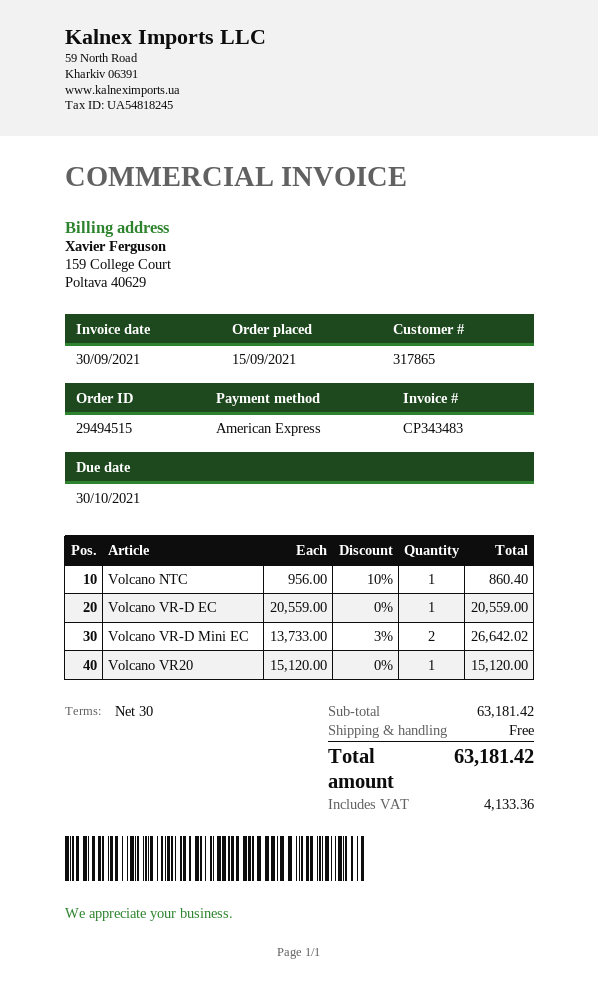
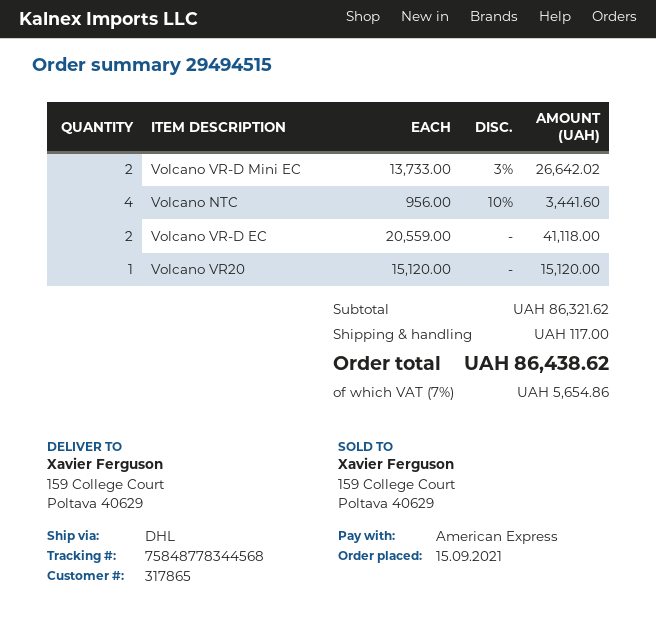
Volcano NTC: 1 x 956.00 - 10% = 860.40 -> 4 x 956.00 - 10% = 3441.60
Volcano VR-D EC: 1 x 20559.00 = 20559.00 -> 2 x 20559.00 = 41118.00
subtotal: 63181.42 -> 86321.62
shipping: 0.00 -> 117.00
tax: 4133.36 -> 5654.86
total: 63181.42 -> 86438.62

